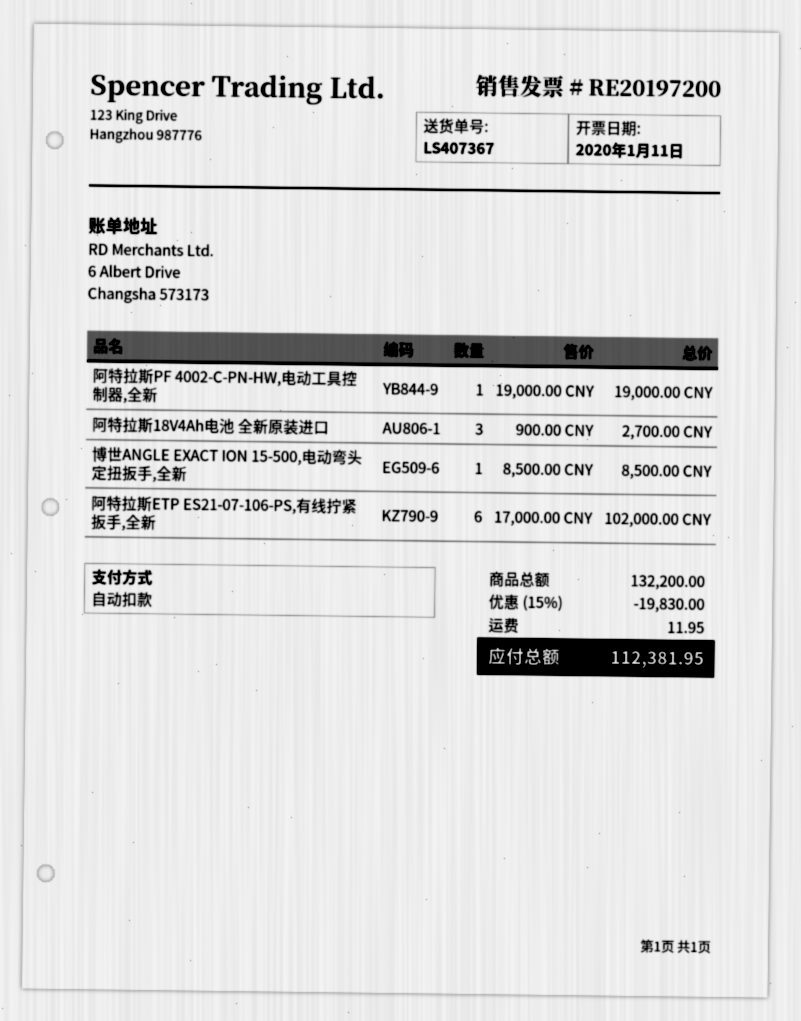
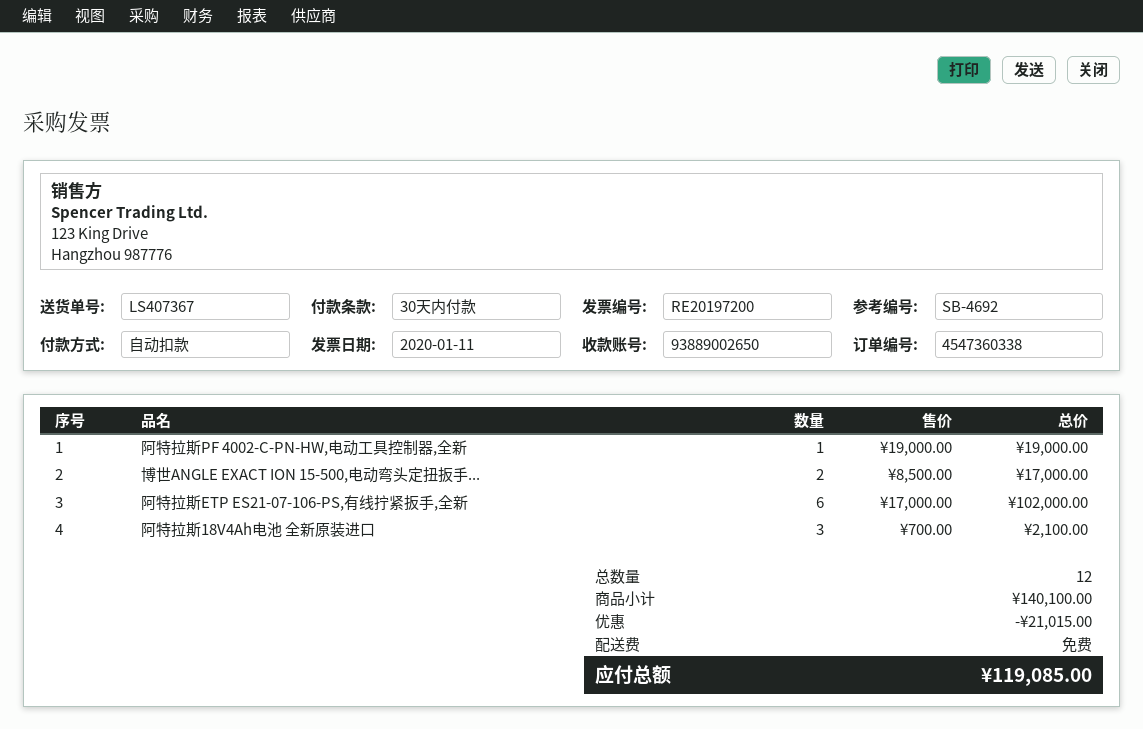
阿特拉斯18V4Ah电池 全新原装进口: 3 x 900.00 = 2700.00 -> 3 x 700.00 = 2100.00
博世ANGLE EXACT ION 15-500,电动弯头定扭扳手,全新: 1 x 8500.00 = 8500.00 -> 2 x 8500.00 = 17000.00
subtotal: 132200.00 -> 140100.00
discount: 19830.00 -> 21015.00
shipping: 11.95 -> 0.00
total: 112381.95 -> 119085.00

